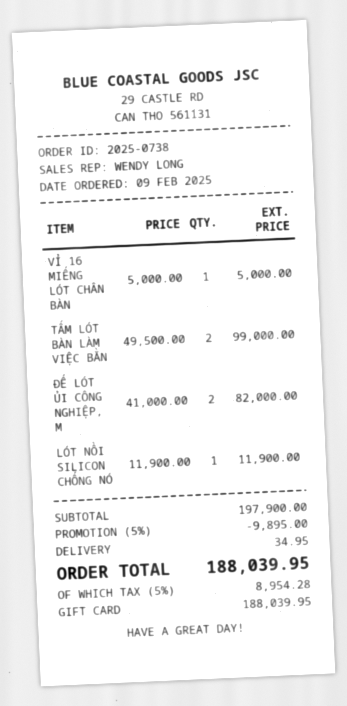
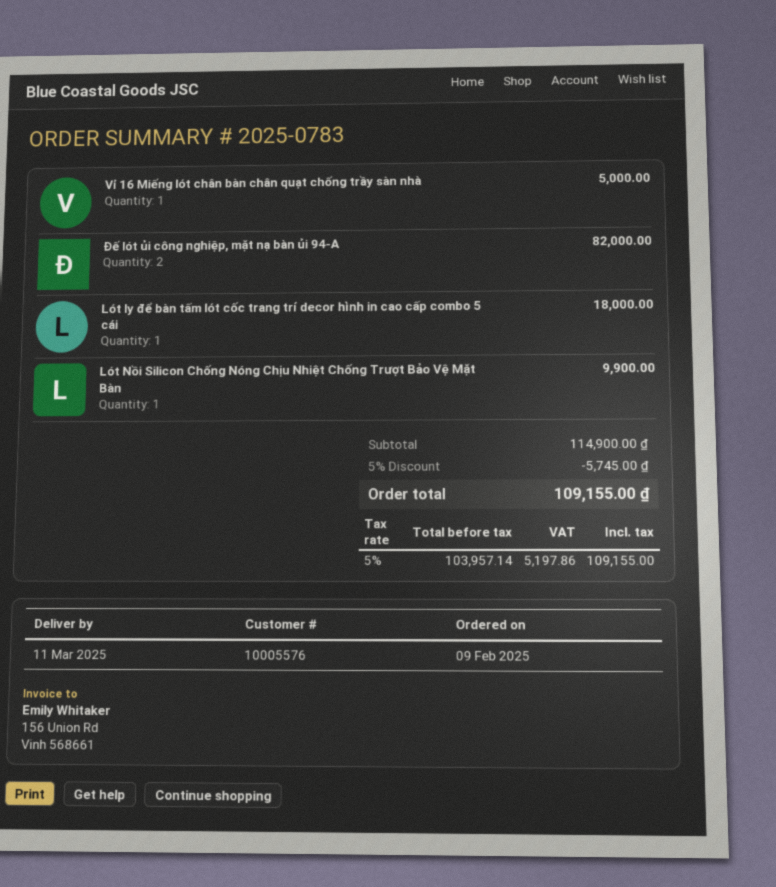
order number: 2025-0738 -> 2025-0783
TẤM LÓT BÀN LÀM VIỆC BẰN: 2 for 99000.00 -> none
LÓT NỒI SILICON CHỐNG NÓ: 1 for 11900.00 -> 1 for 9900.00
Lót ly để bàn tấm lót cốc trang trí decor hình in cao cấp combo 5 cái: none -> 1 for 18000.00
subtotal: 197900.00 -> 114900.00
discount: 5% = 9895.00 -> 5% = 5745.00
shipping: 34.95 -> none
tax: 5% = 8954.28 -> 5% = 5197.86
total: 188039.95 -> 109155.00

